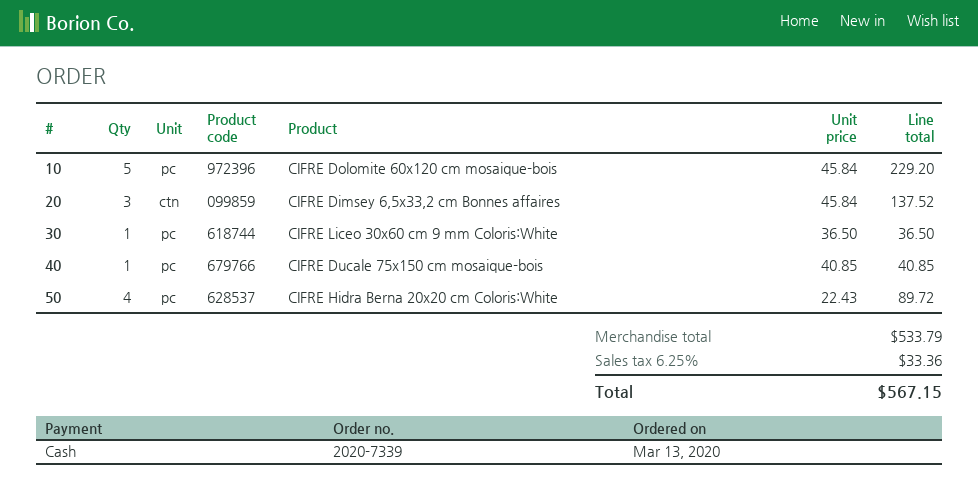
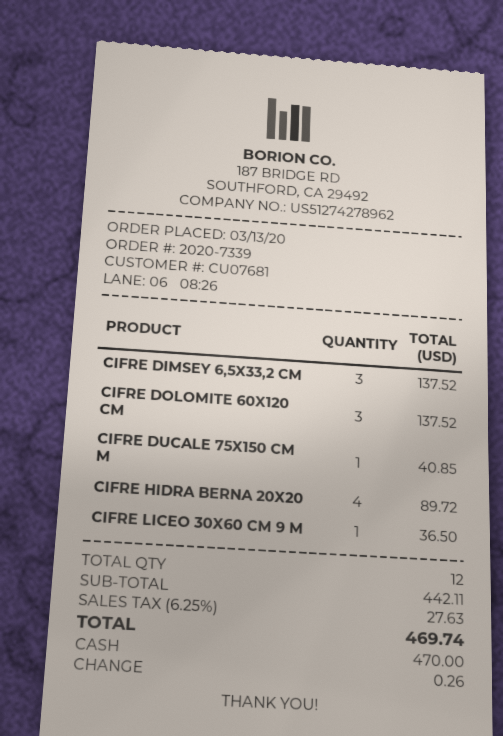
CIFRE Dolomite 60x120 cm mosaique-bois: 5 for 229.20 -> 3 for 137.52
subtotal: 533.79 -> 442.11
tax: 6.25% = 33.36 -> 6.25% = 27.63
total: 567.15 -> 469.74

